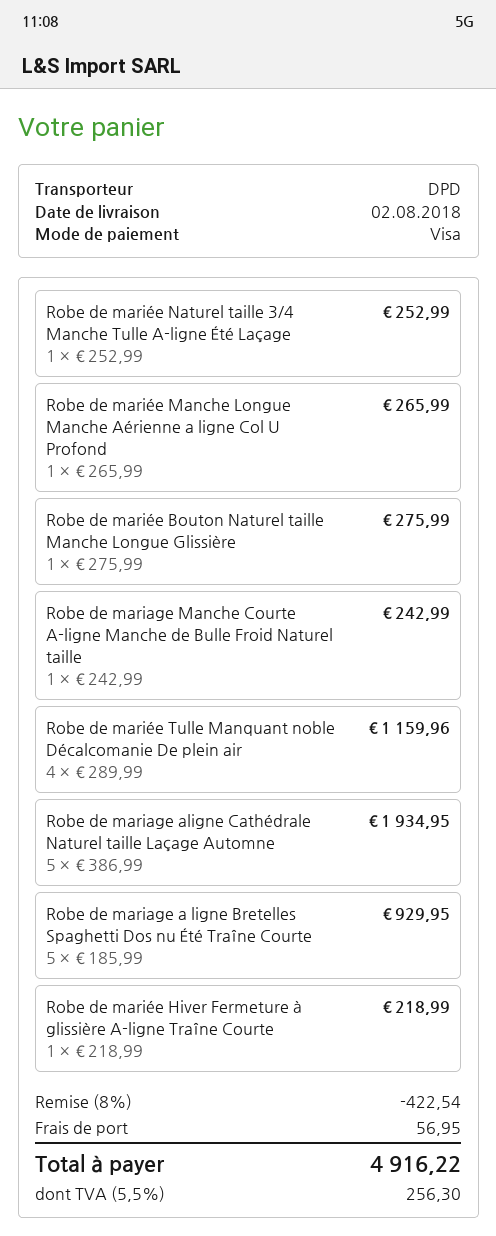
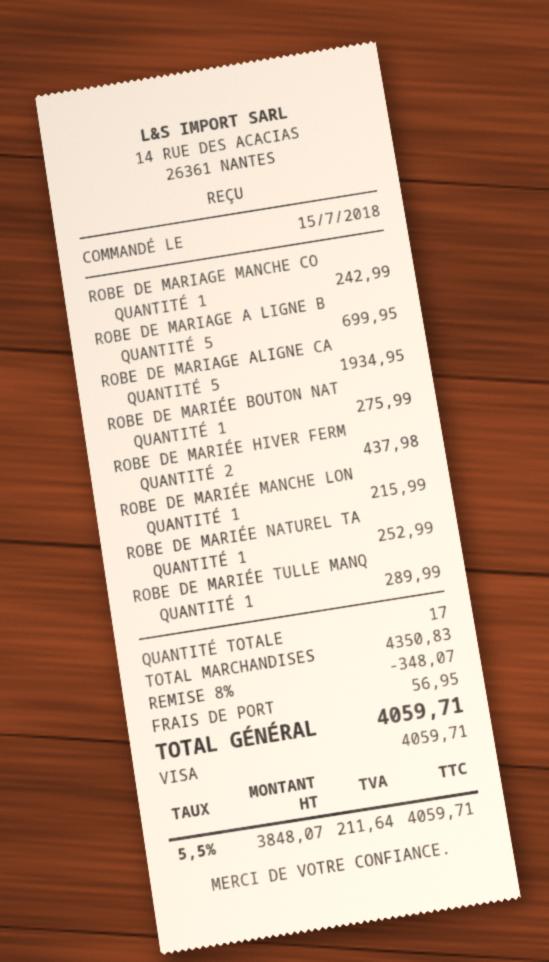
Robe de mariée Manche Longue Manche Aérienne a ligne Col U Profond: 1 for 265.99 -> 1 for 215.99
Robe de mariée Tulle Manquant noble Décalcomanie De plein air: 4 for 1159.96 -> 1 for 289.99
Robe de mariage a ligne Bretelles Spaghetti Dos nu Été Traîne Courte: 5 for 929.95 -> 5 for 699.95
Robe de mariée Hiver Fermeture à glissière A-ligne Traîne Courte: 1 for 218.99 -> 2 for 437.98
discount: 8% = 422.54 -> 8% = 348.07
tax: 5.5% = 256.30 -> 5.5% = 211.64
total: 4916.22 -> 4059.71

